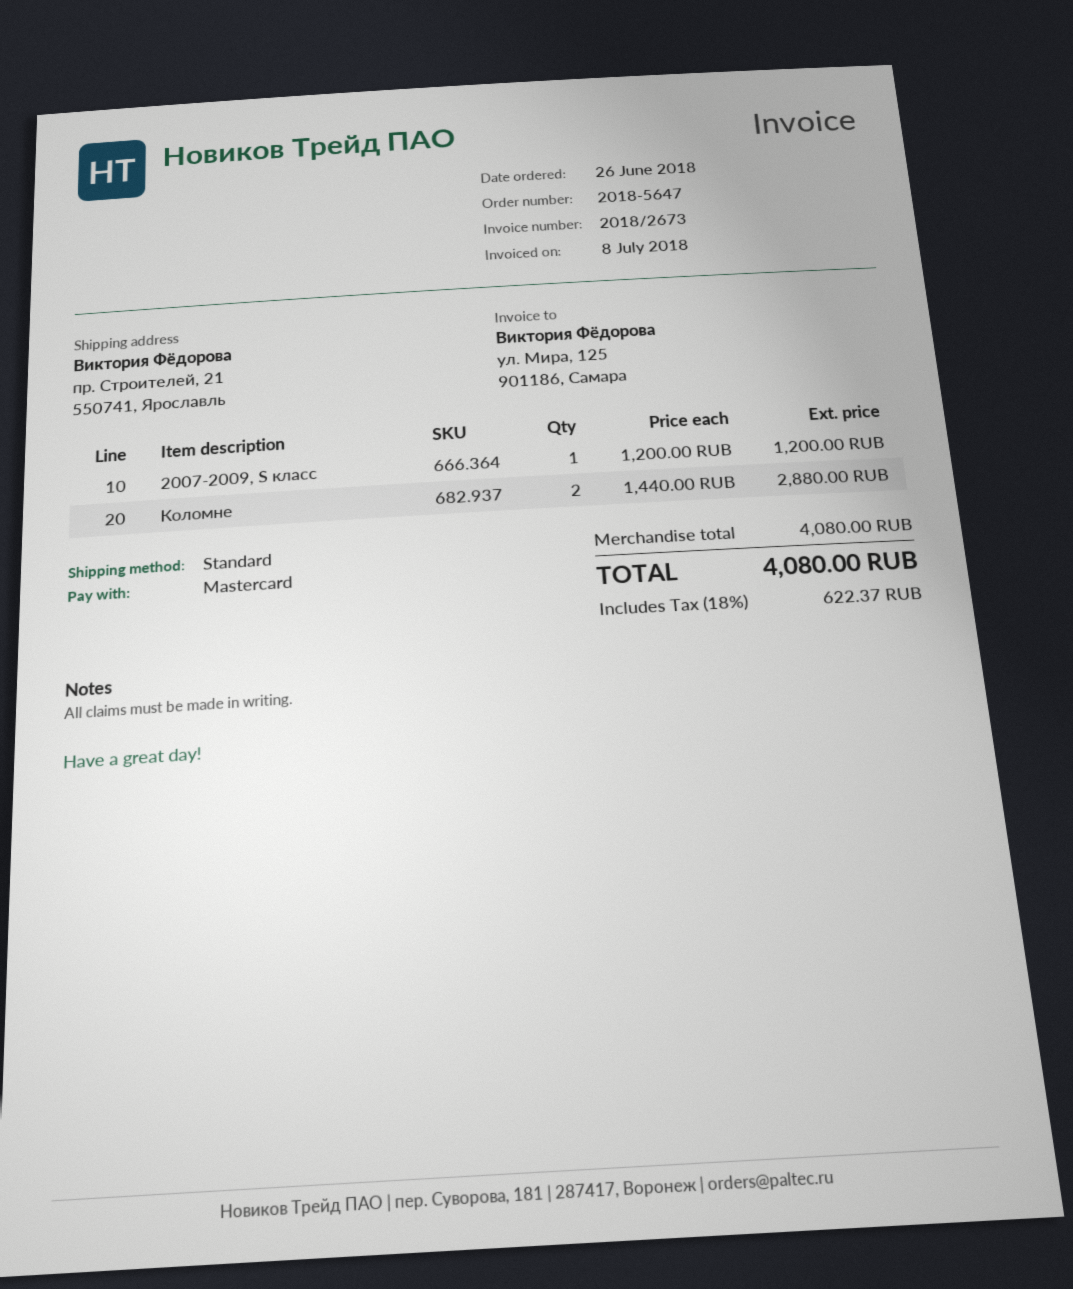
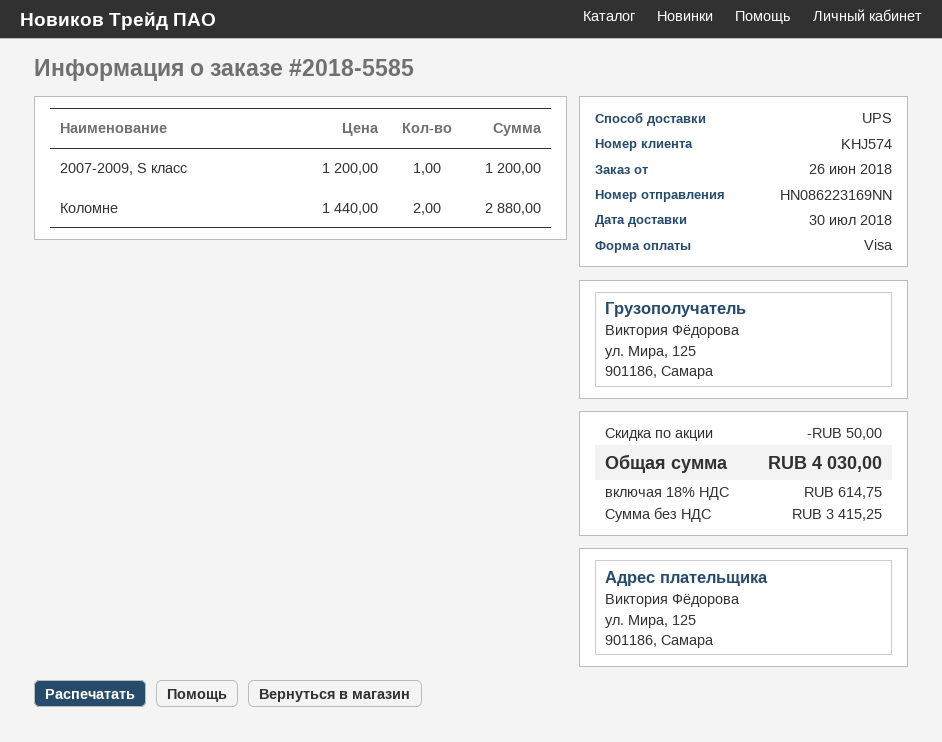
order number: 2018-5647 -> 2018-5585
payment method: Mastercard -> Visa
shipping method: standard -> UPS
ship to: пр. Строителей, 21, 550741, Ярославль -> ул. Мира, 125, 901186, Самара
discount: none -> 50.00
tax: 18% = 622.37 -> 18% = 614.75
total: 4080.00 -> 4030.00

